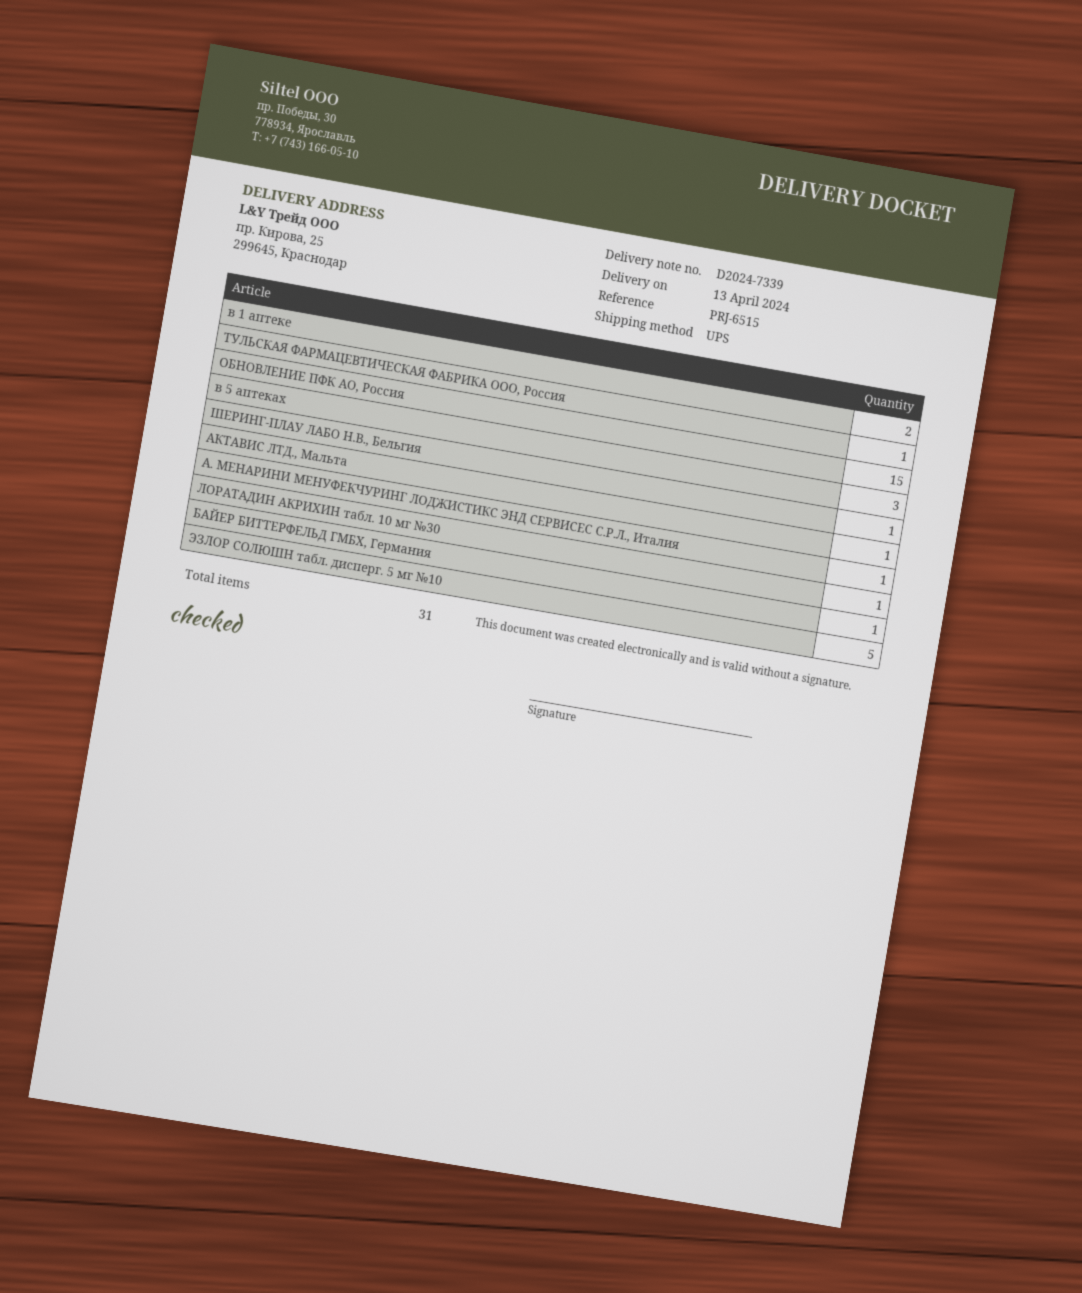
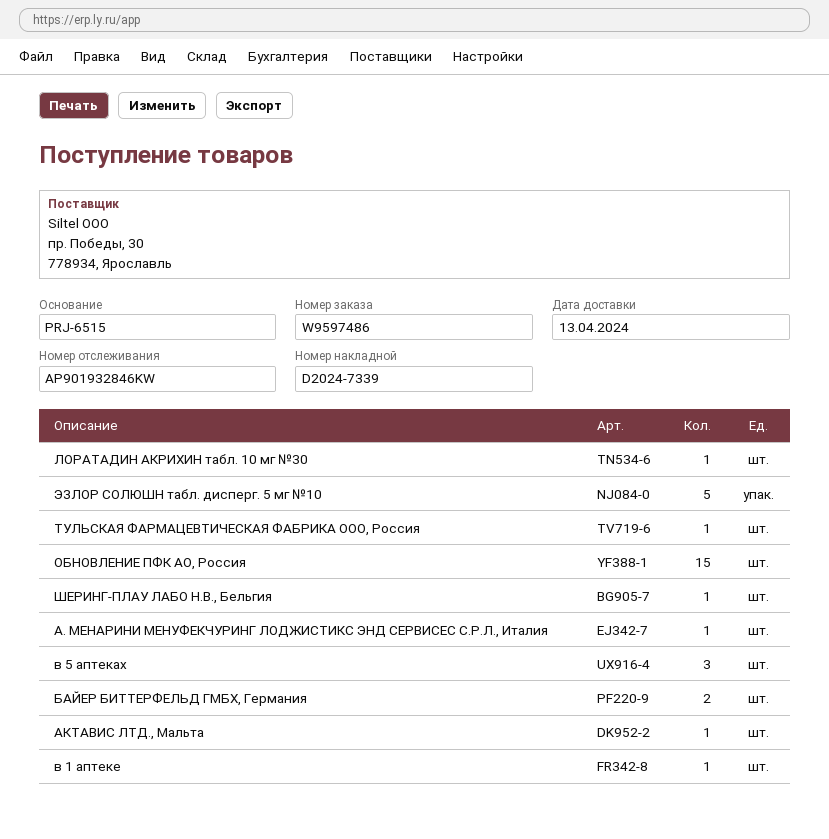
в 1 аптеке: 2 -> 1
БАЙЕР БИТТЕРФЕЛЬД ГМБХ, Германия: 1 -> 2

